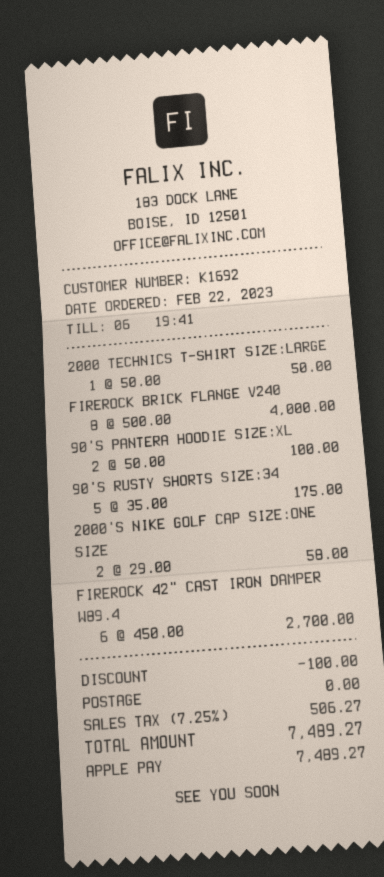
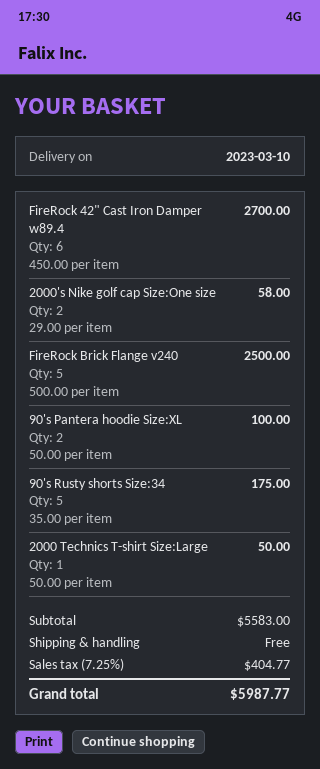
FIREROCK BRICK FLANGE V240: 8 x 500.00 = 4000.00 -> 5 x 500.00 = 2500.00
discount: 100.00 -> none
tax: 7.25% = 506.27 -> 7.25% = 404.77
total: 7489.27 -> 5987.77

